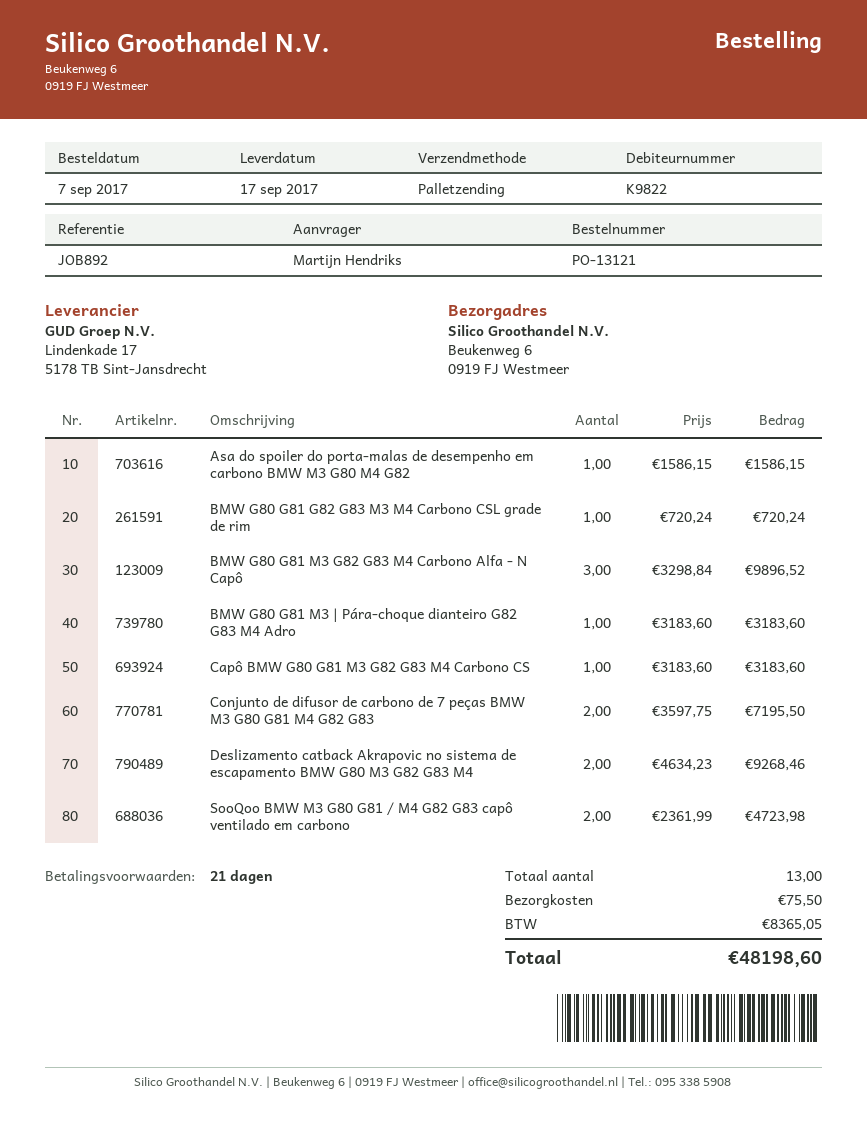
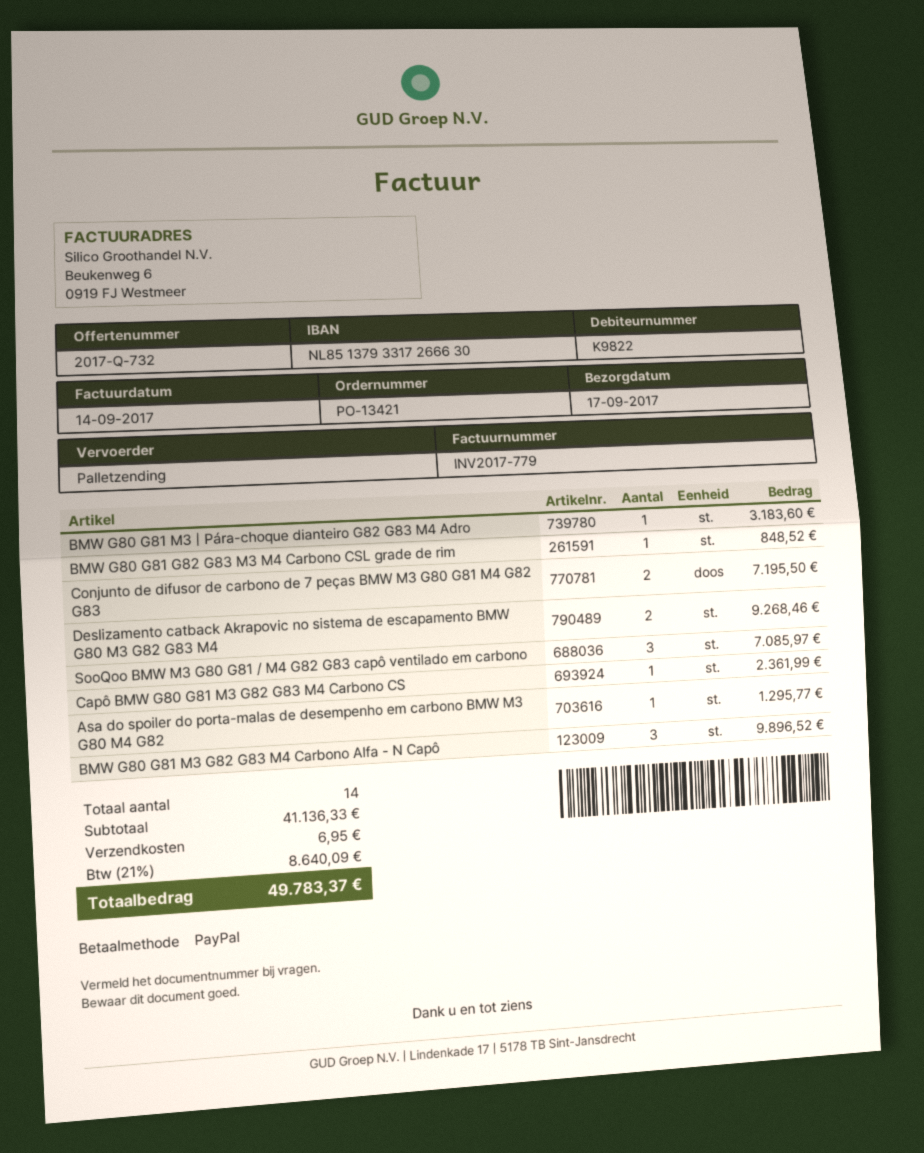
order number: PO-13121 -> PO-13421
Asa do spoiler do porta-malas de desempenho em carbono BMW M3 G80 M4 G82: 1 for 1586.15 -> 1 for 1295.77
BMW G80 G81 G82 G83 M3 M4 Carbono CSL grade de rim: 1 for 720.24 -> 1 for 848.52
Capô BMW G80 G81 M3 G82 G83 M4 Carbono CS: 1 for 3183.60 -> 1 for 2361.99
SooQoo BMW M3 G80 G81 / M4 G82 G83 capô ventilado em carbono: 2 for 4723.98 -> 3 for 7085.97
total quantity: 13 -> 14
shipping: 75.50 -> 6.95
tax: 8365.05 -> 8640.09
total: 48198.60 -> 49783.37

